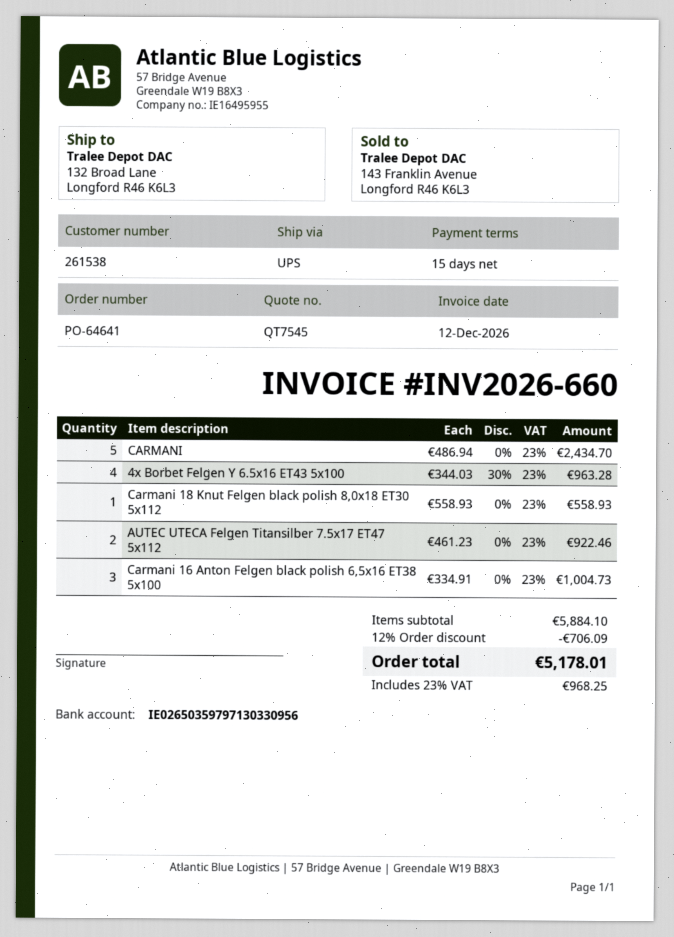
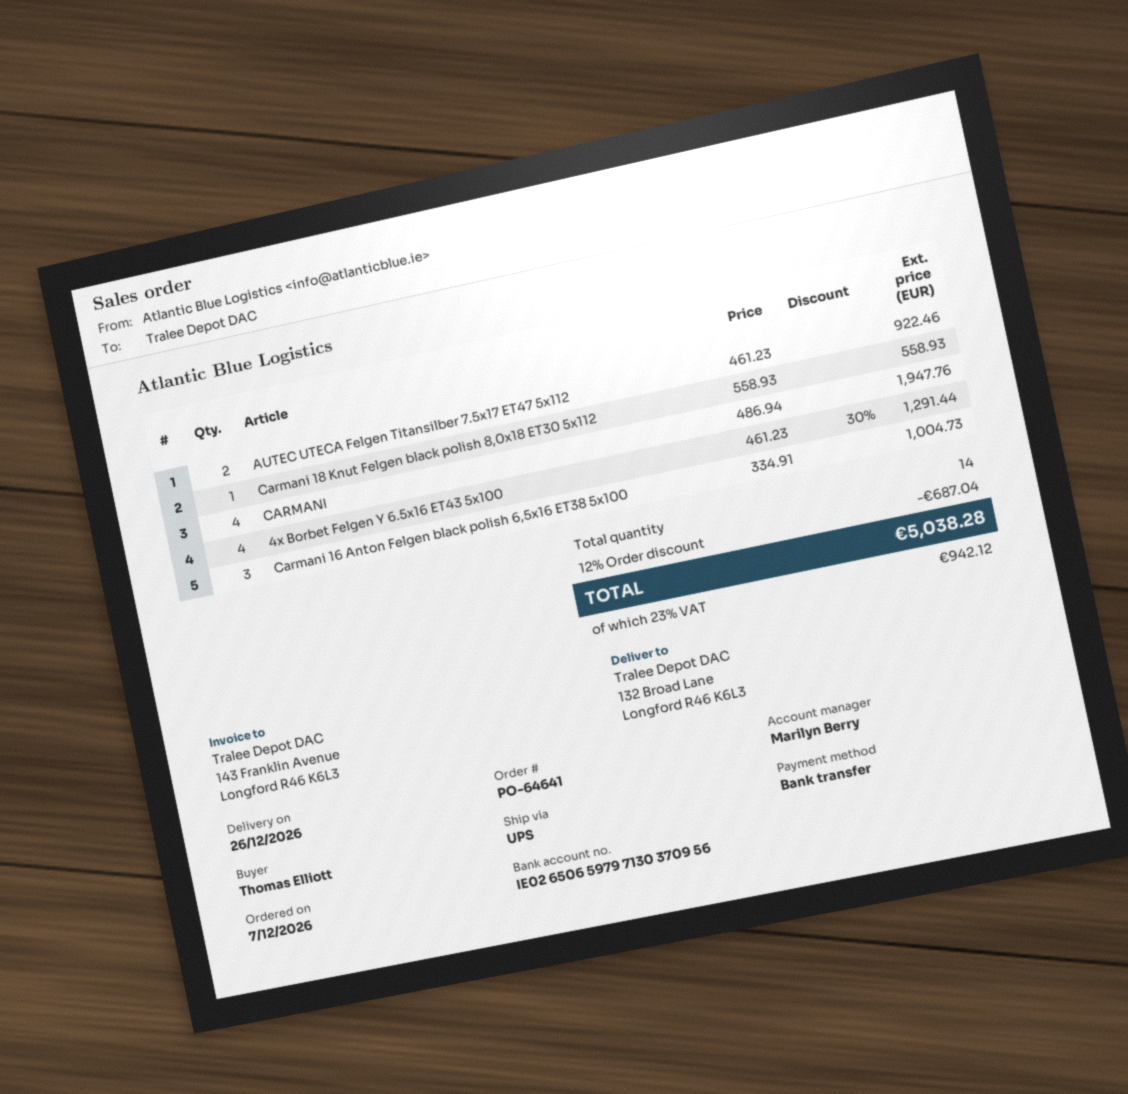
bank account: IE02650359797130330956 -> IE02650659797130370956
CARMANI: 5 x 486.94 = 2434.70 -> 4 x 486.94 = 1947.76
4x Borbet Felgen Y 6.5x16 ET43 5x100: 4 x 344.03 - 30% = 963.28 -> 4 x 461.23 - 30% = 1291.44
discount: 12% = 706.09 -> 12% = 687.04
tax: 23% = 968.25 -> 23% = 942.12
total: 5178.01 -> 5038.28

